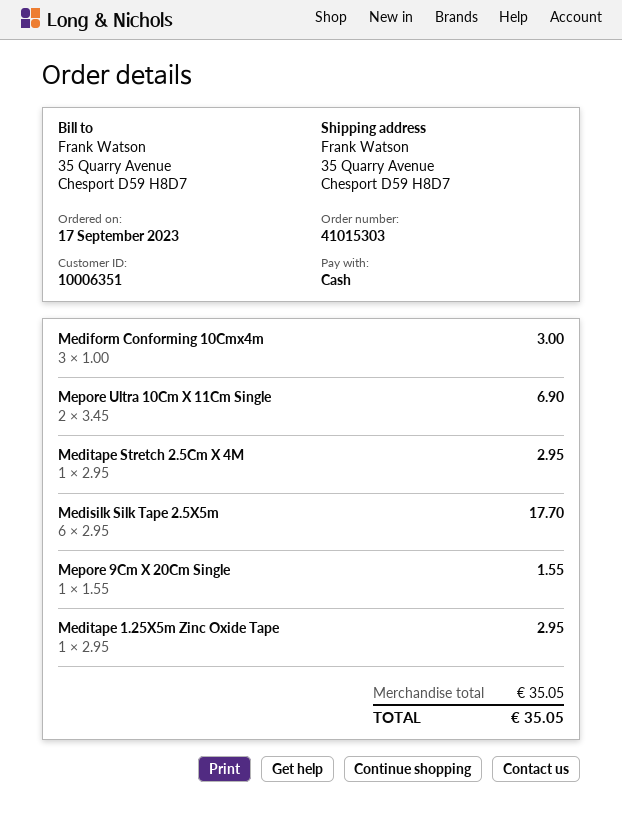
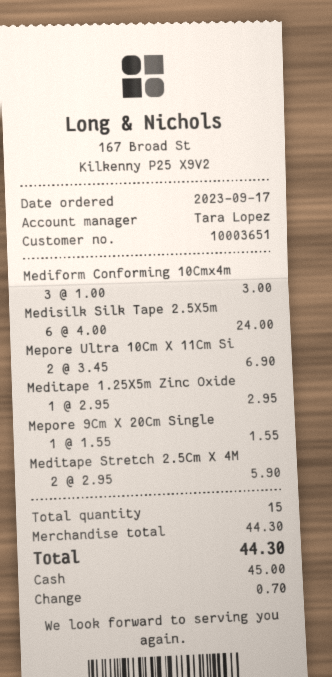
customer number: 10006351 -> 10003651
Meditape Stretch 2.5Cm X 4M: 1 x 2.95 = 2.95 -> 2 x 2.95 = 5.90
Medisilk Silk Tape 2.5X5m: 6 x 2.95 = 17.70 -> 6 x 4.00 = 24.00
subtotal: 35.05 -> 44.30
total: 35.05 -> 44.30

